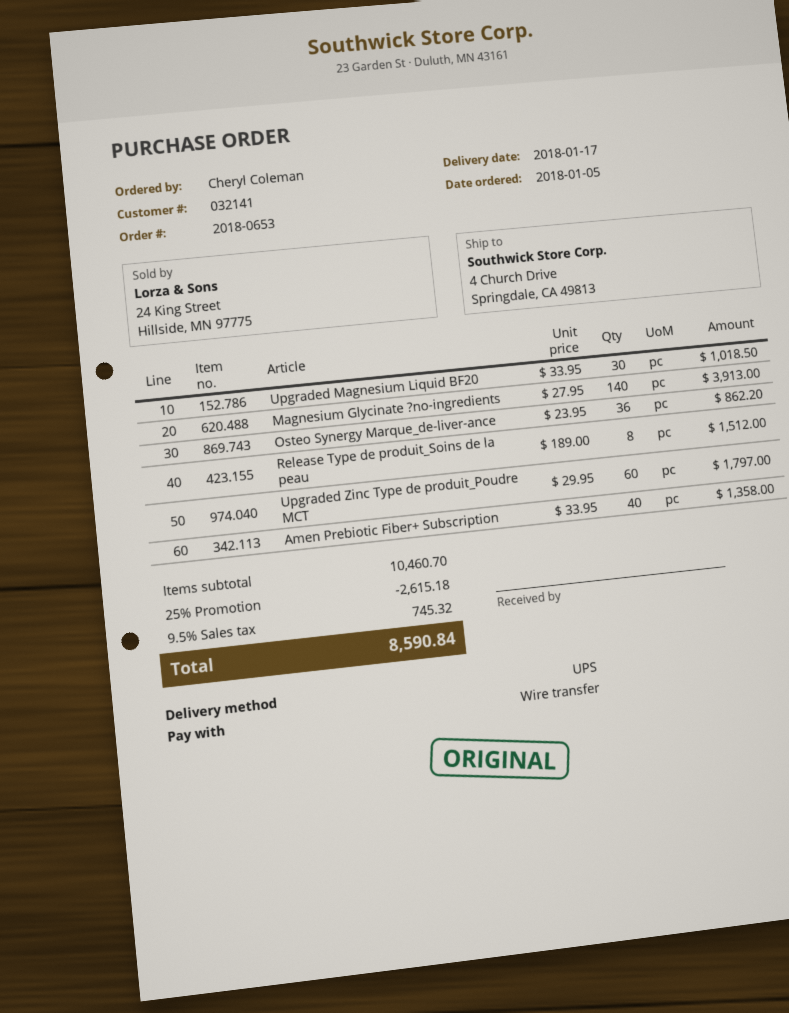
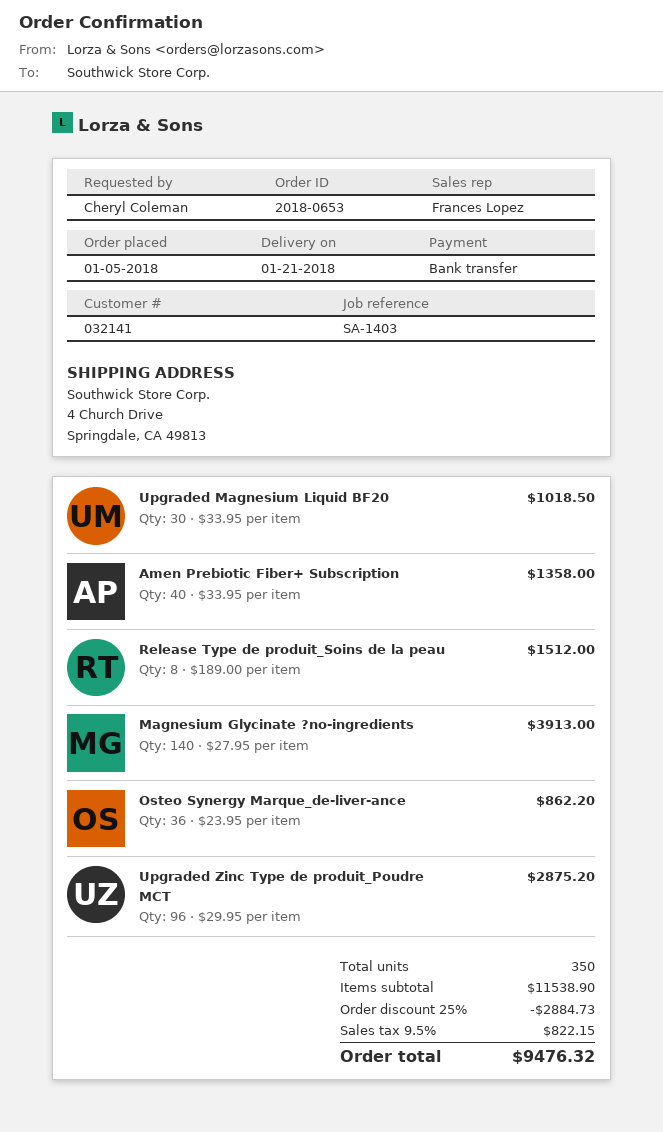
delivery date: 2018-01-17 -> 2018-01-21
Upgraded Zinc Type de produit_Poudre MCT: 60 x 29.95 = 1797.00 -> 96 x 29.95 = 2875.20
subtotal: 10460.70 -> 11538.90
discount: 25% = 2615.18 -> 25% = 2884.73
tax: 9.5% = 745.32 -> 9.5% = 822.15
total: 8590.84 -> 9476.32

